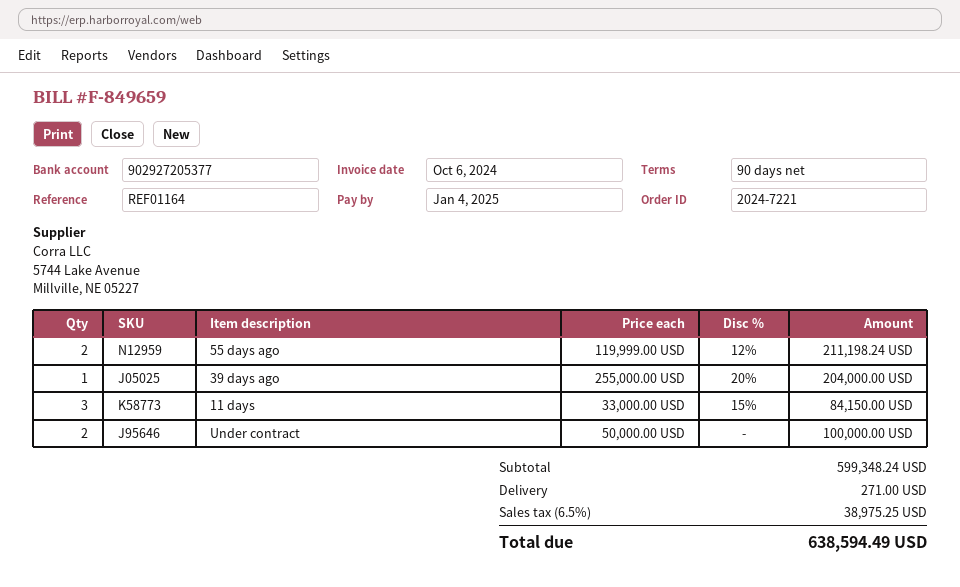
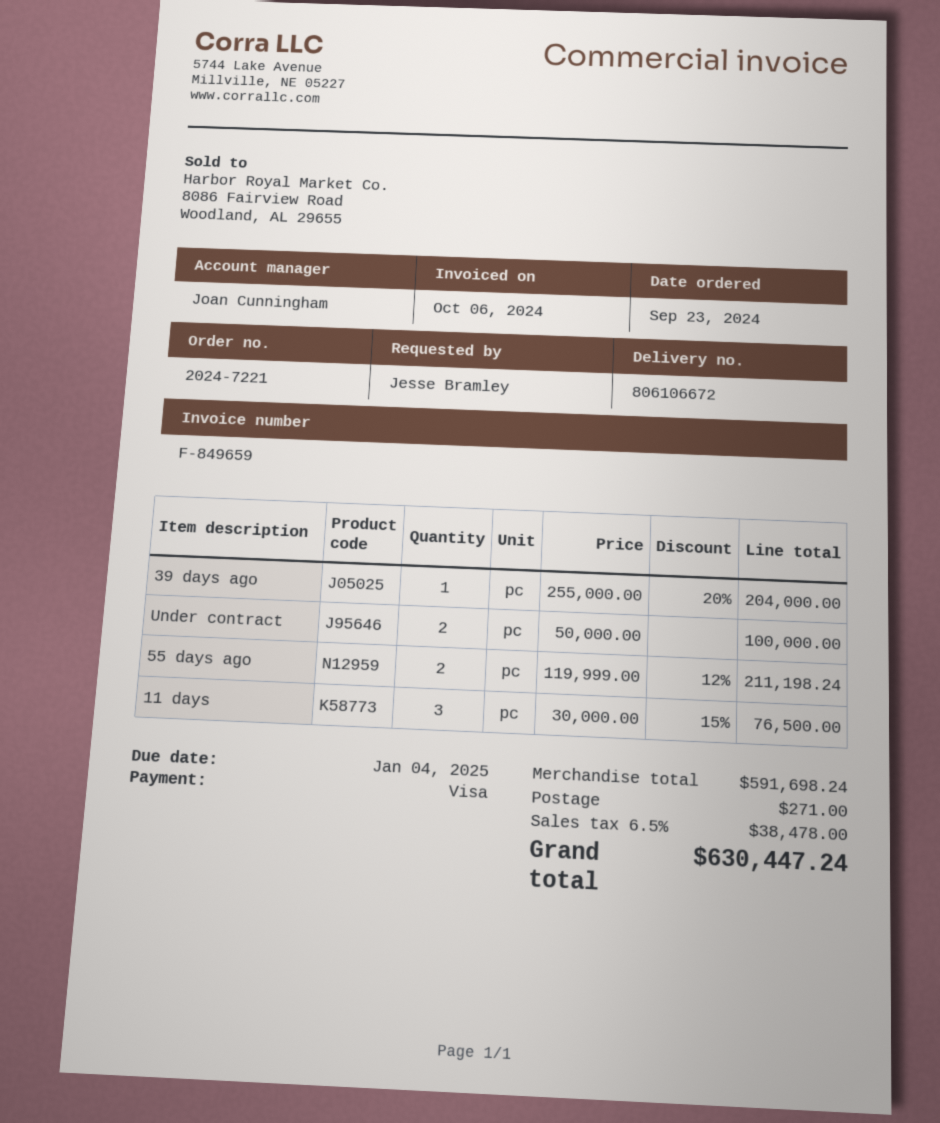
11 days: 3 x 33000.00 - 15% = 84150.00 -> 3 x 30000.00 - 15% = 76500.00
subtotal: 599348.24 -> 591698.24
tax: 6.5% = 38975.25 -> 6.5% = 38478.00
total: 638594.49 -> 630447.24

